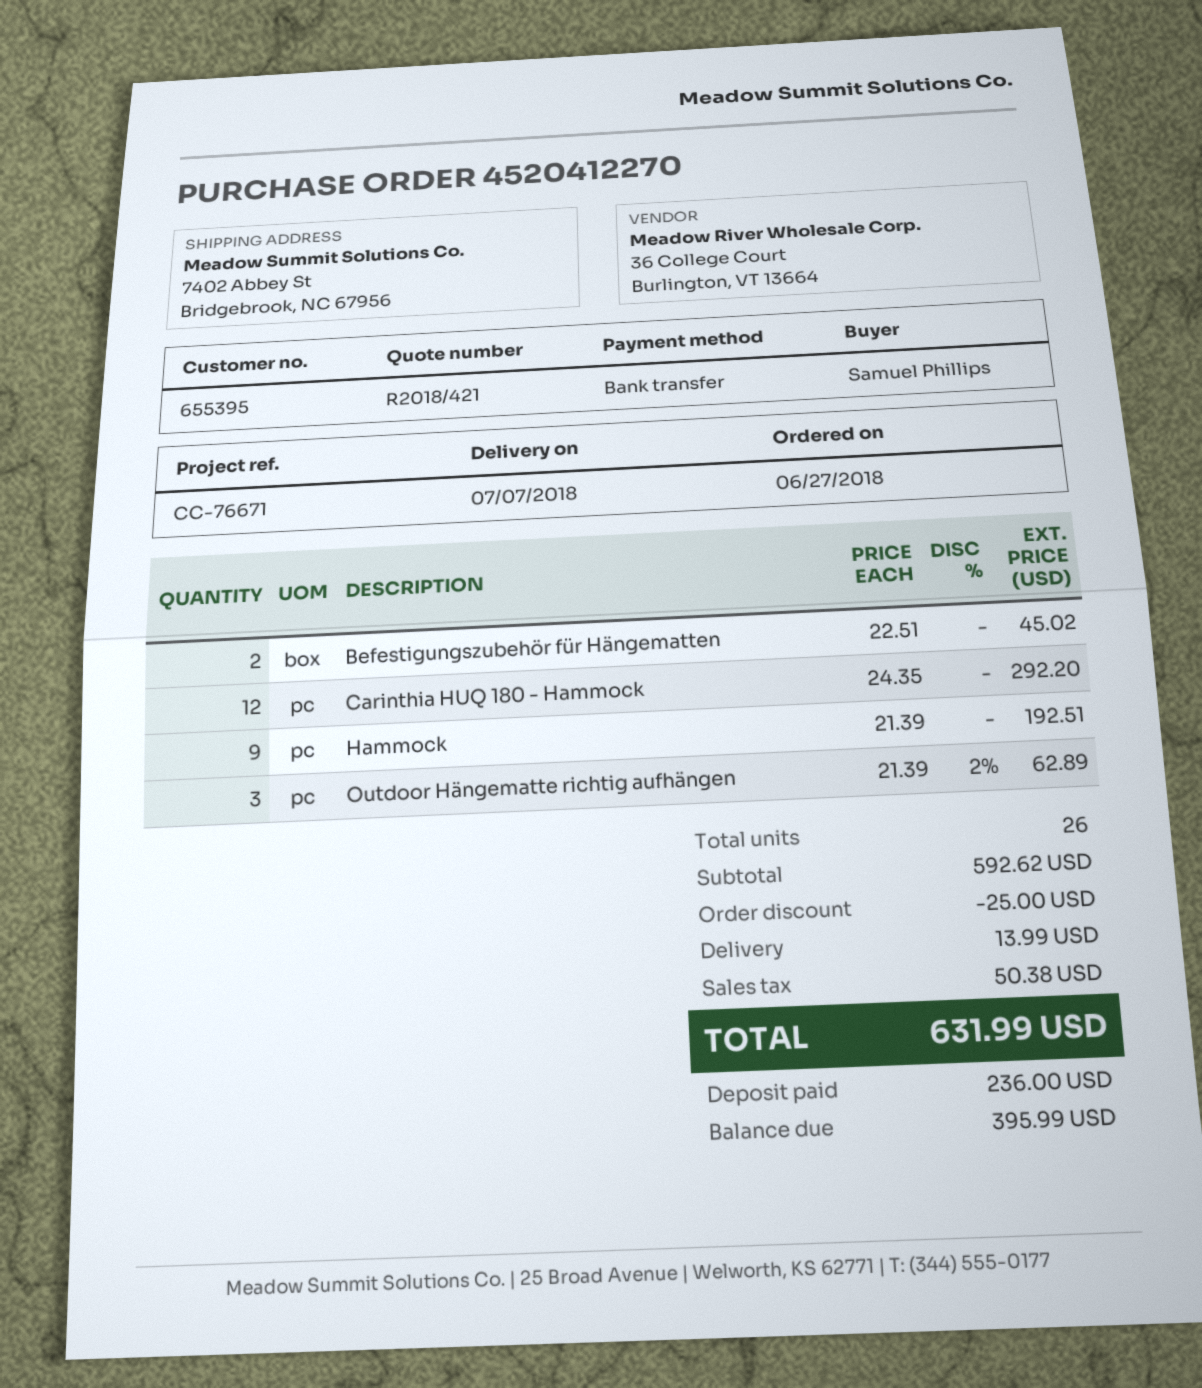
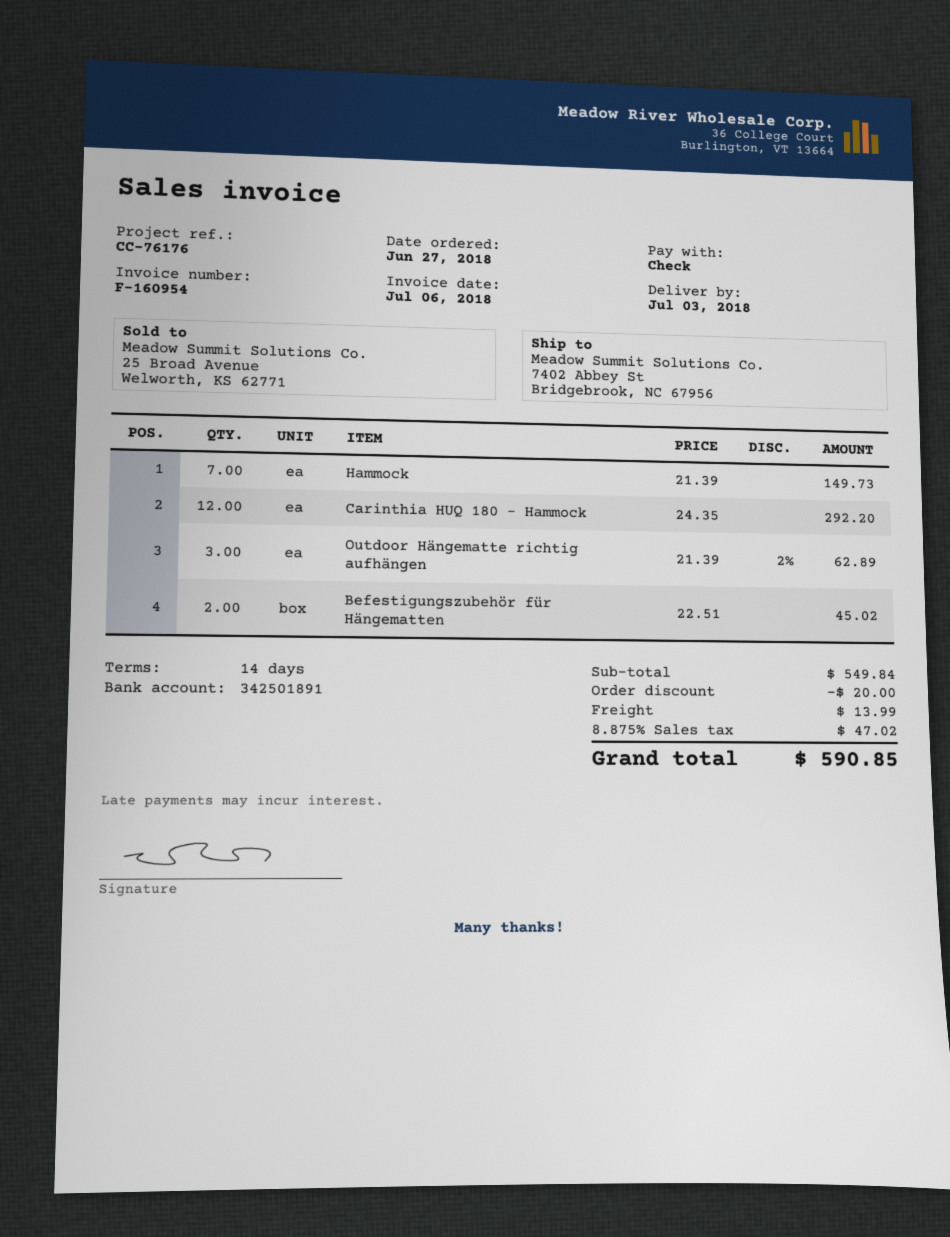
delivery date: 2018-07-07 -> 2018-07-03
reference: CC-76671 -> CC-76176
payment method: bank transfer -> cheque
Hammock: 9 x 21.39 = 192.51 -> 7 x 21.39 = 149.73
subtotal: 592.62 -> 549.84
discount: 25.00 -> 20.00
tax: 50.38 -> 47.02
total: 631.99 -> 590.85

